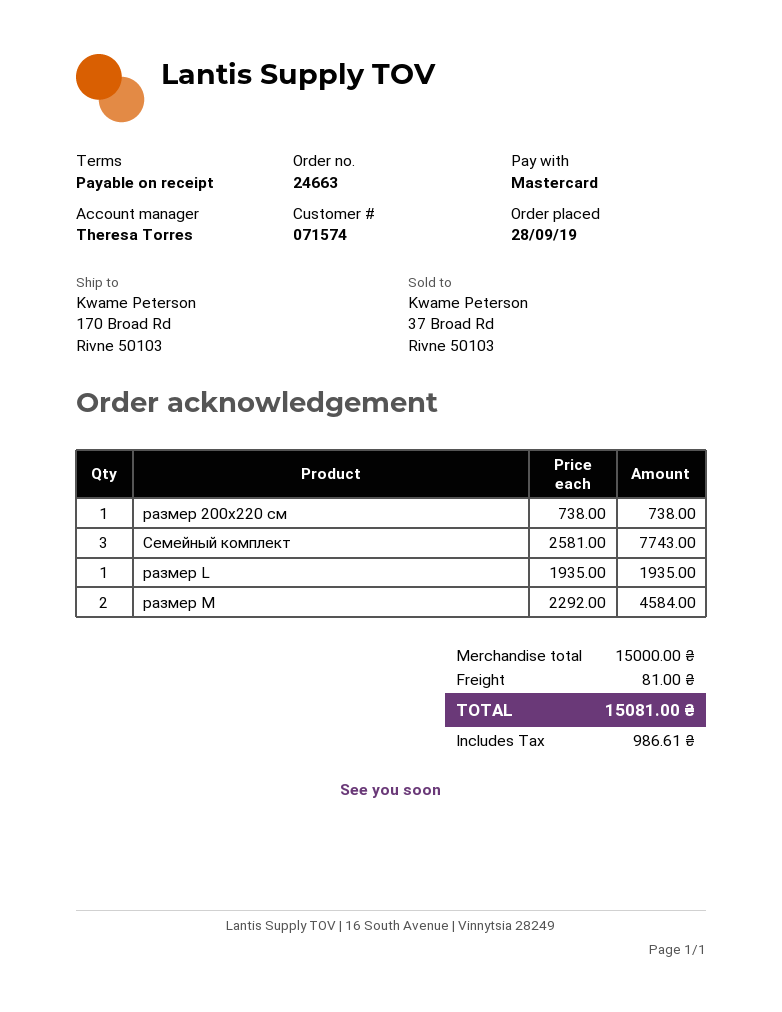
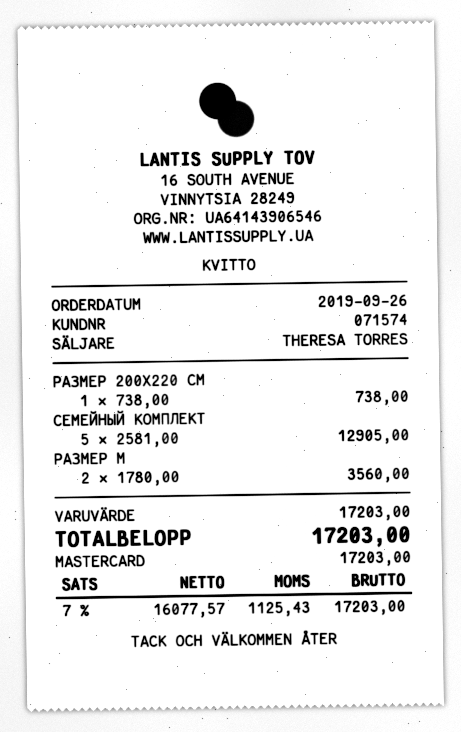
order date: 2019-09-28 -> 2019-09-26
Семейный комплект: 3 x 2581.00 = 7743.00 -> 5 x 2581.00 = 12905.00
размер L: 1 x 1935.00 = 1935.00 -> none
размер M: 2 x 2292.00 = 4584.00 -> 2 x 1780.00 = 3560.00
subtotal: 15000.00 -> 17203.00
shipping: 81.00 -> none
tax: 986.61 -> 1125.43
total: 15081.00 -> 17203.00

